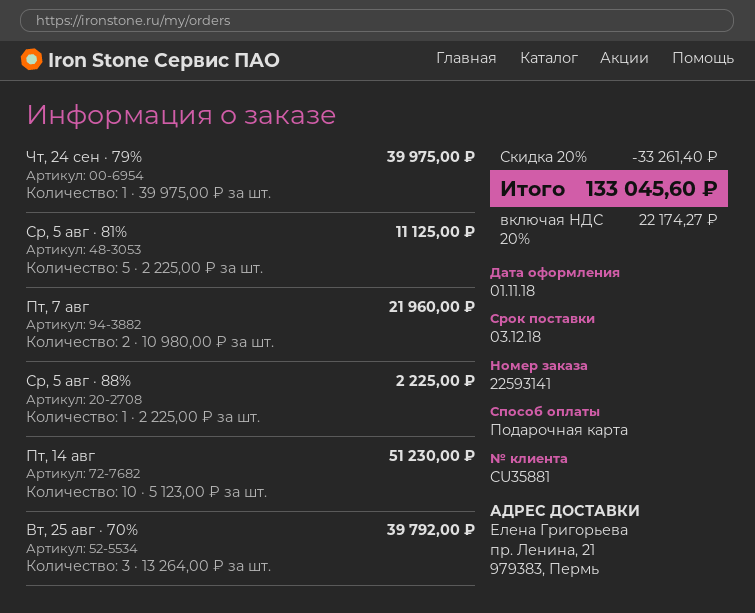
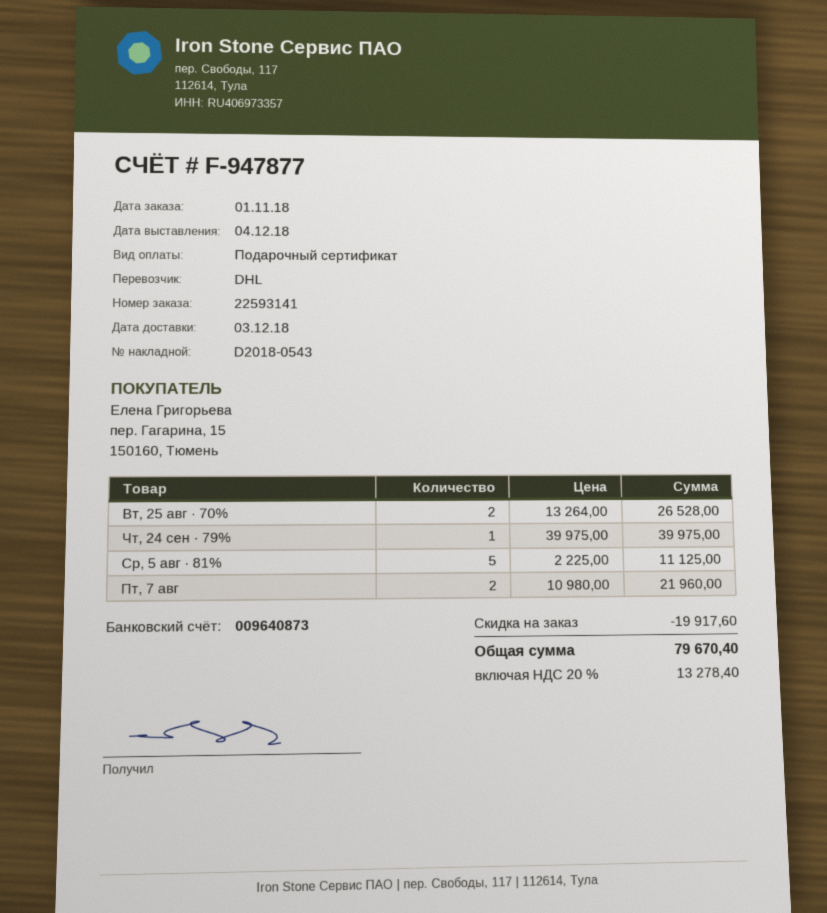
Ср, 5 авг · 88%: 1 x 2225.00 = 2225.00 -> none
Пт, 14 авг: 10 x 5123.00 = 51230.00 -> none
Вт, 25 авг · 70%: 3 x 13264.00 = 39792.00 -> 2 x 13264.00 = 26528.00
discount: 33261.40 -> 19917.60
tax: 20% = 22174.27 -> 20% = 13278.40
total: 133045.60 -> 79670.40

